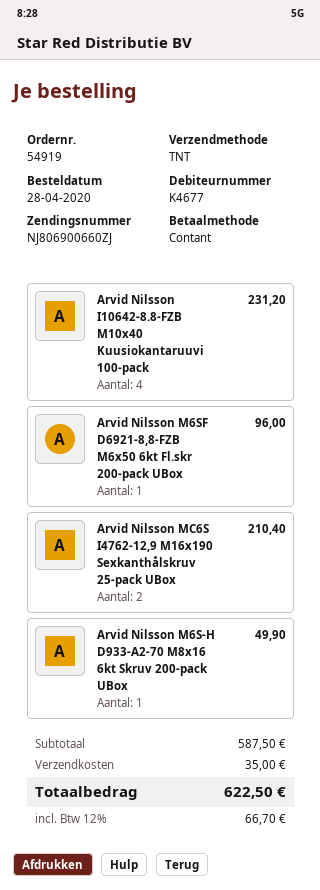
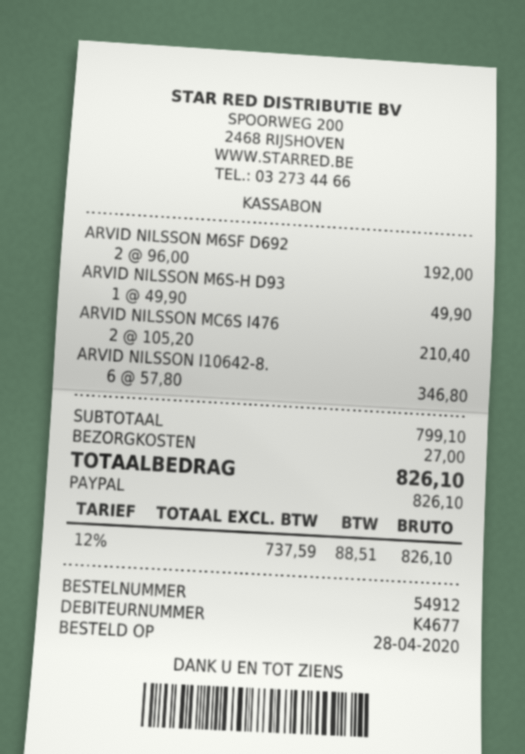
order number: 54919 -> 54912
payment method: cash -> PayPal
Arvid Nilsson I10642-8.8-FZB M10x40 Kuusiokantaruuvi 100-pack: 4 for 231.20 -> 6 for 346.80
Arvid Nilsson M6SF D6921-8,8-FZB M6x50 6kt Fl.skr 200-pack UBox: 1 for 96.00 -> 2 for 192.00
subtotal: 587.50 -> 799.10
shipping: 35.00 -> 27.00
tax: 12% = 66.70 -> 12% = 88.51
total: 622.50 -> 826.10

